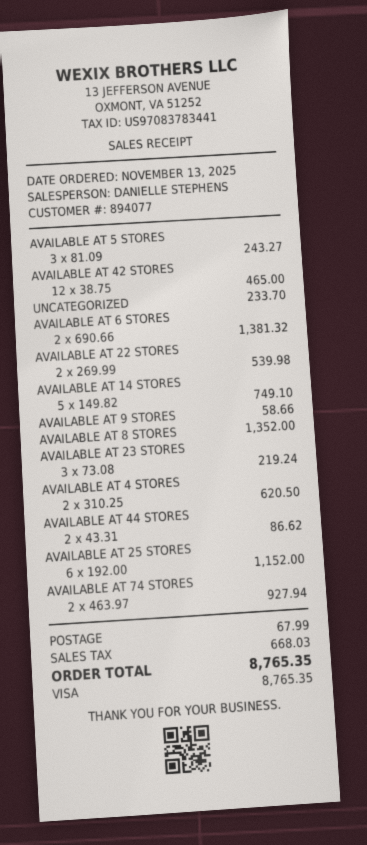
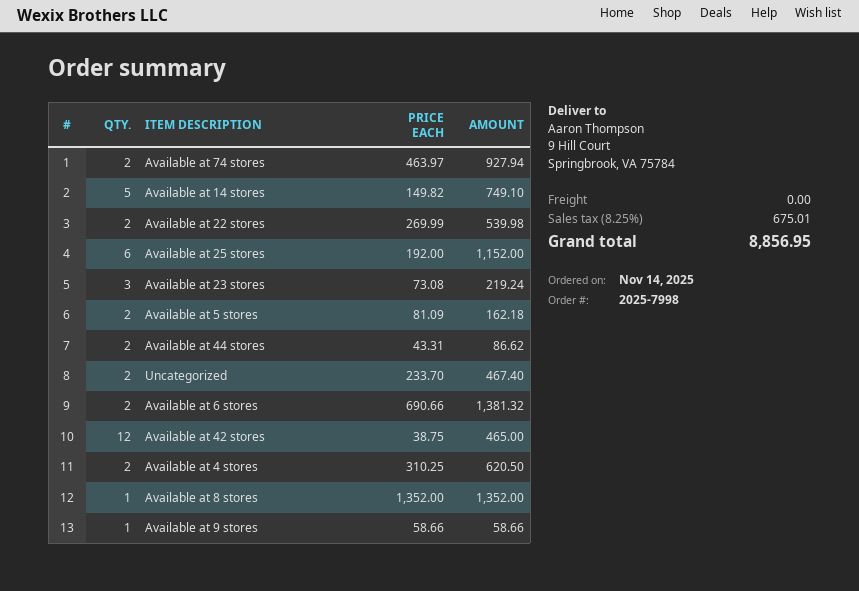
order date: 2025-11-13 -> 2025-11-14
AVAILABLE AT 5 STORES: 3 x 81.09 = 243.27 -> 2 x 81.09 = 162.18
UNCATEGORIZED: 1 x 233.70 = 233.70 -> 2 x 233.70 = 467.40
shipping: 67.99 -> 0.00
tax: 668.03 -> 675.01
total: 8765.35 -> 8856.95

